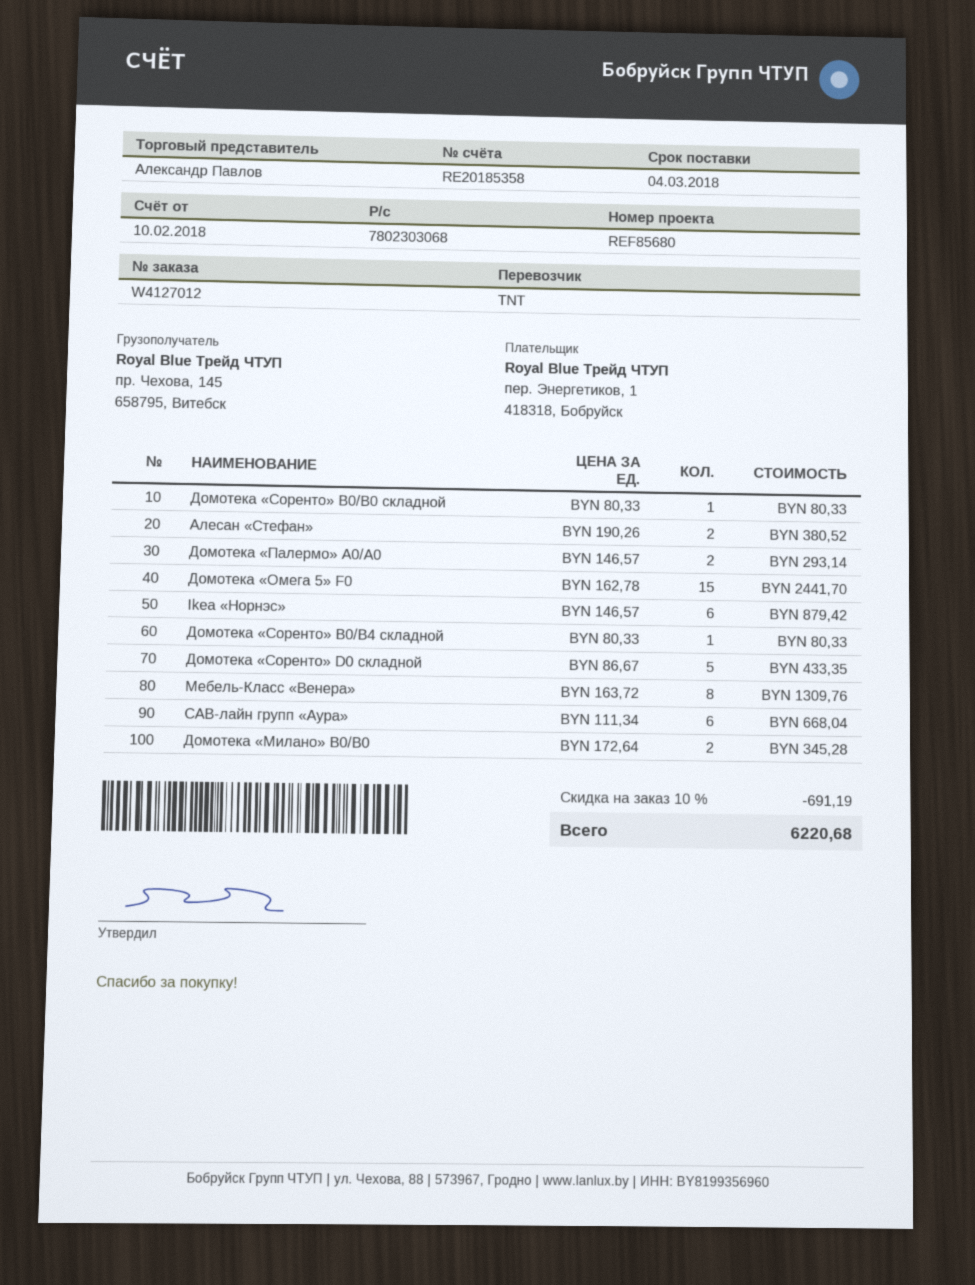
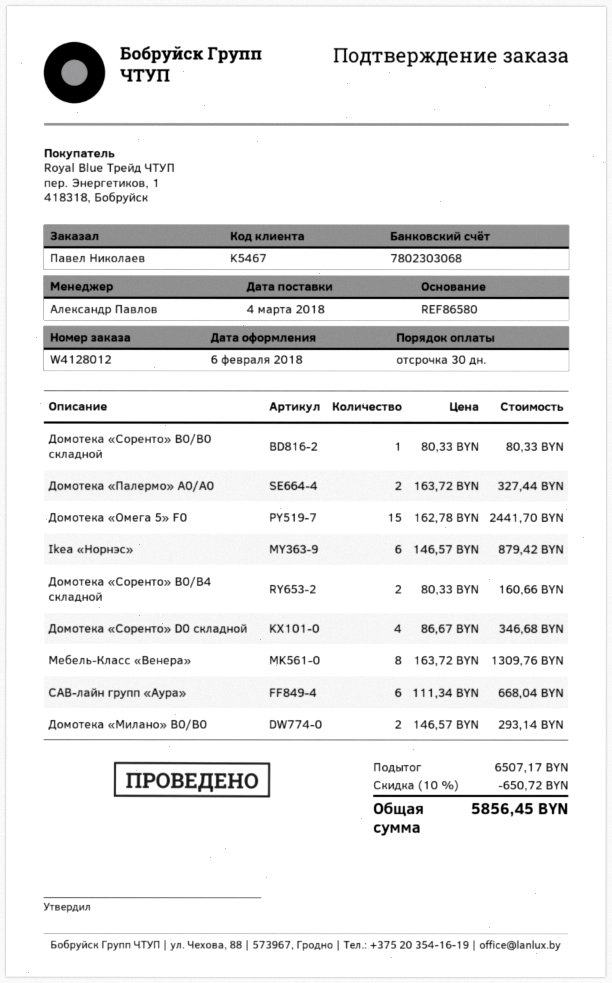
order number: W4127012 -> W4128012
reference: REF85680 -> REF86580
Алесан «Стефан»: 2 x 190.26 = 380.52 -> none
Домотека «Палермо» A0/A0: 2 x 146.57 = 293.14 -> 2 x 163.72 = 327.44
Домотека «Соренто» B0/B4 складной: 1 x 80.33 = 80.33 -> 2 x 80.33 = 160.66
Домотека «Соренто» D0 складной: 5 x 86.67 = 433.35 -> 4 x 86.67 = 346.68
Домотека «Милано» B0/B0: 2 x 172.64 = 345.28 -> 2 x 146.57 = 293.14
discount: 10% = 691.19 -> 10% = 650.72
total: 6220.68 -> 5856.45

